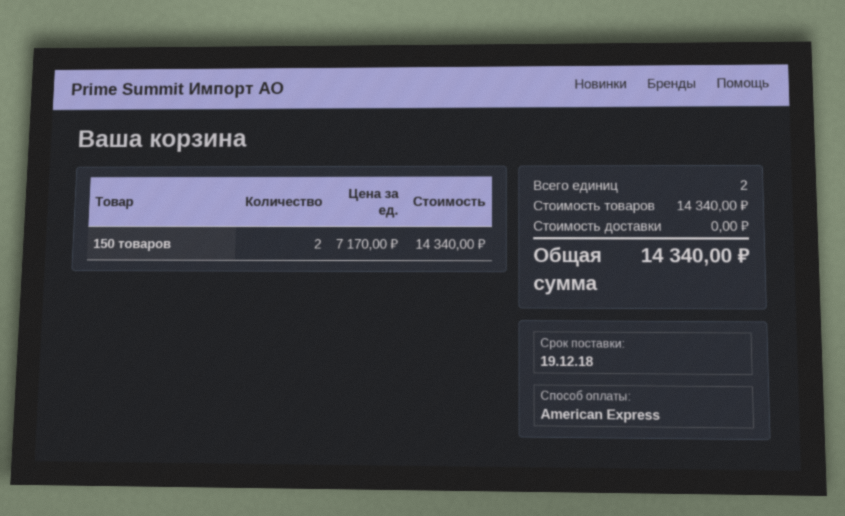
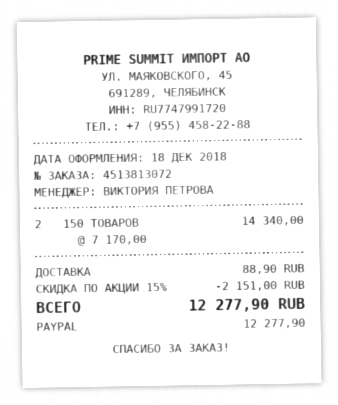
payment method: American Express -> PayPal
discount: none -> 15% = 2151.00
shipping: 0.00 -> 88.90
total: 14340.00 -> 12277.90

